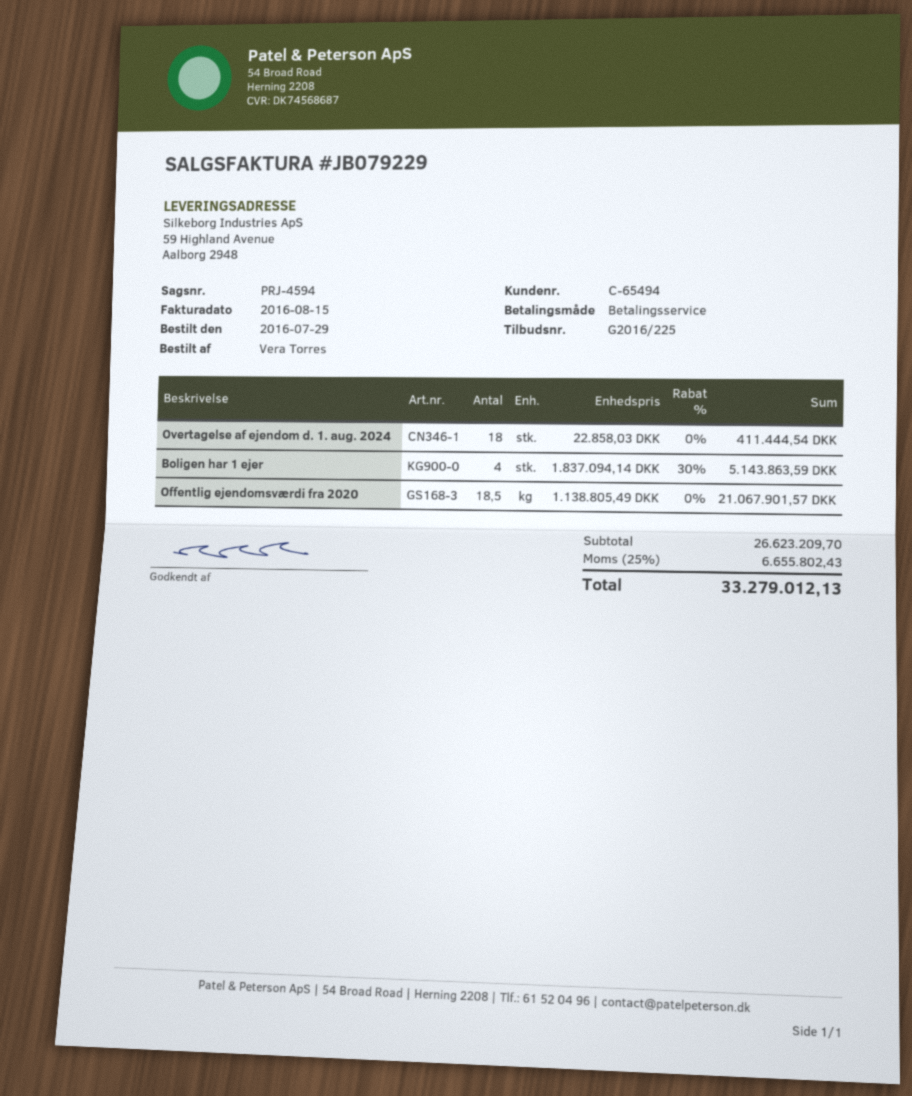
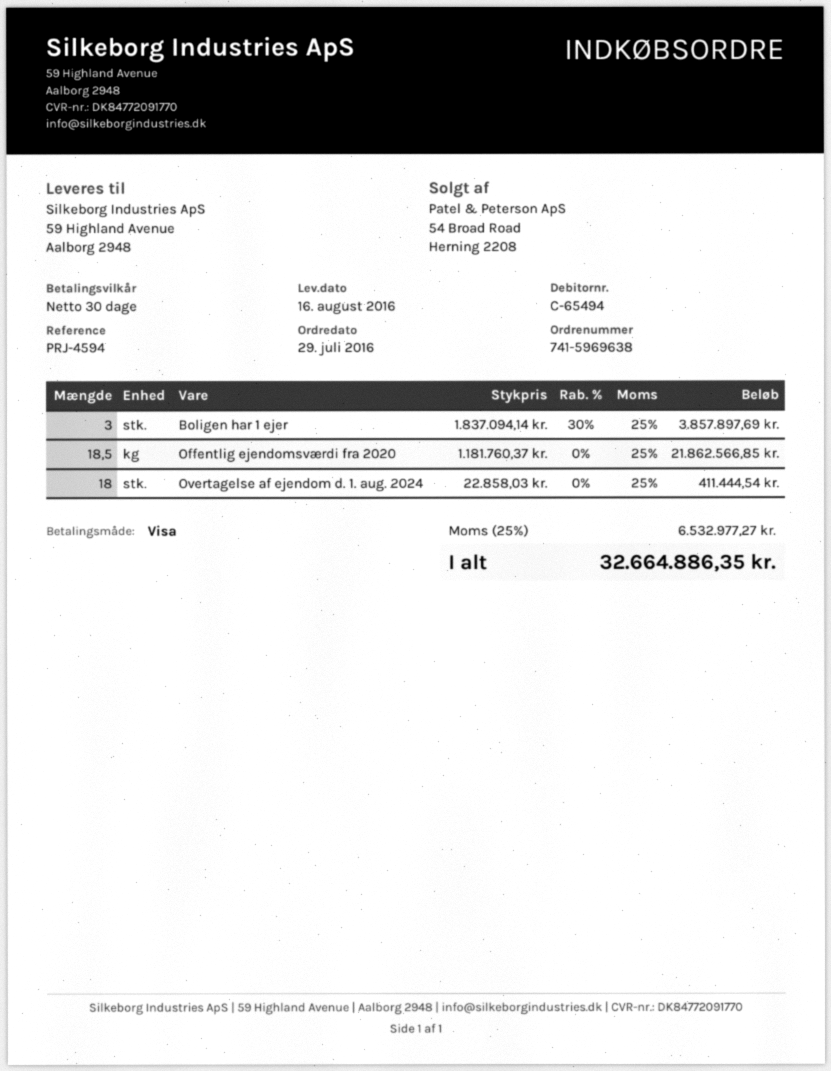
payment method: direct debit -> Visa
Boligen har 1 ejer: 4 x 1837094.14 - 30% = 5143863.59 -> 3 x 1837094.14 - 30% = 3857897.69
Offentlig ejendomsværdi fra 2020: 18.5 x 1138805.49 = 21067901.57 -> 18.5 x 1181760.37 = 21862566.85
tax: 25% = 6655802.43 -> 25% = 6532977.27
total: 33279012.13 -> 32664886.35

